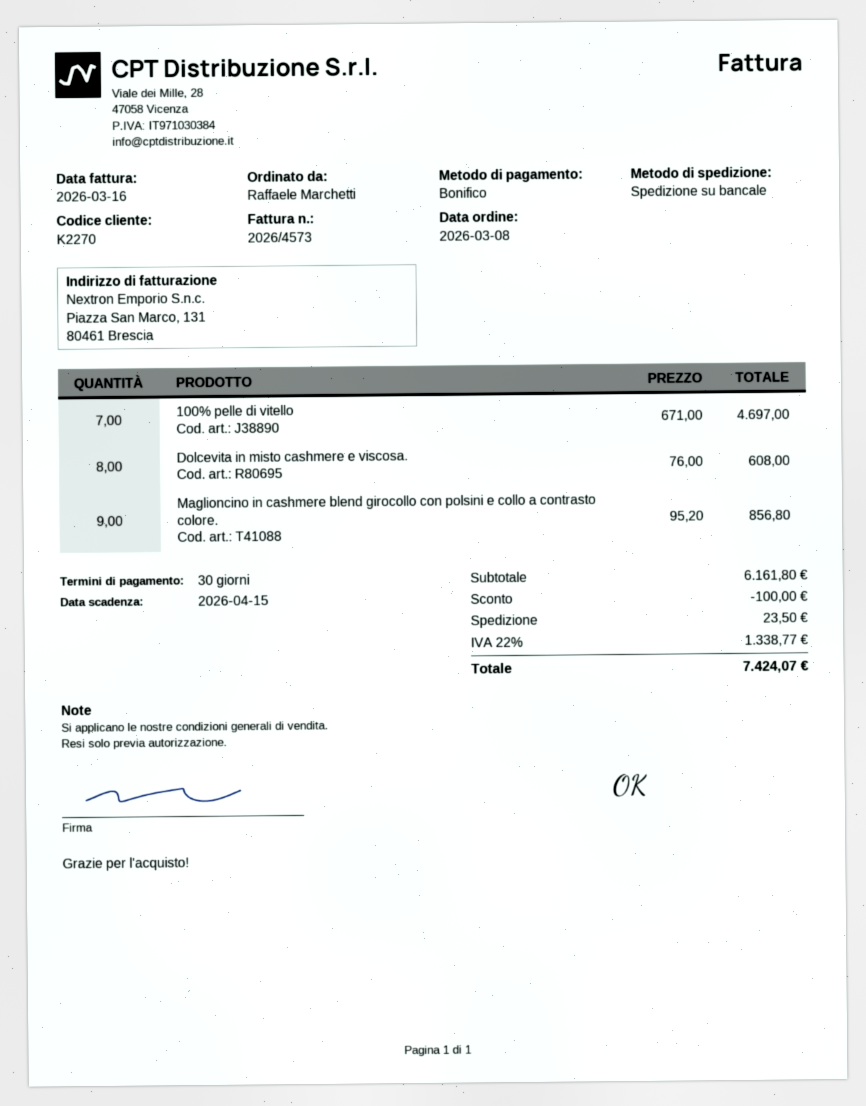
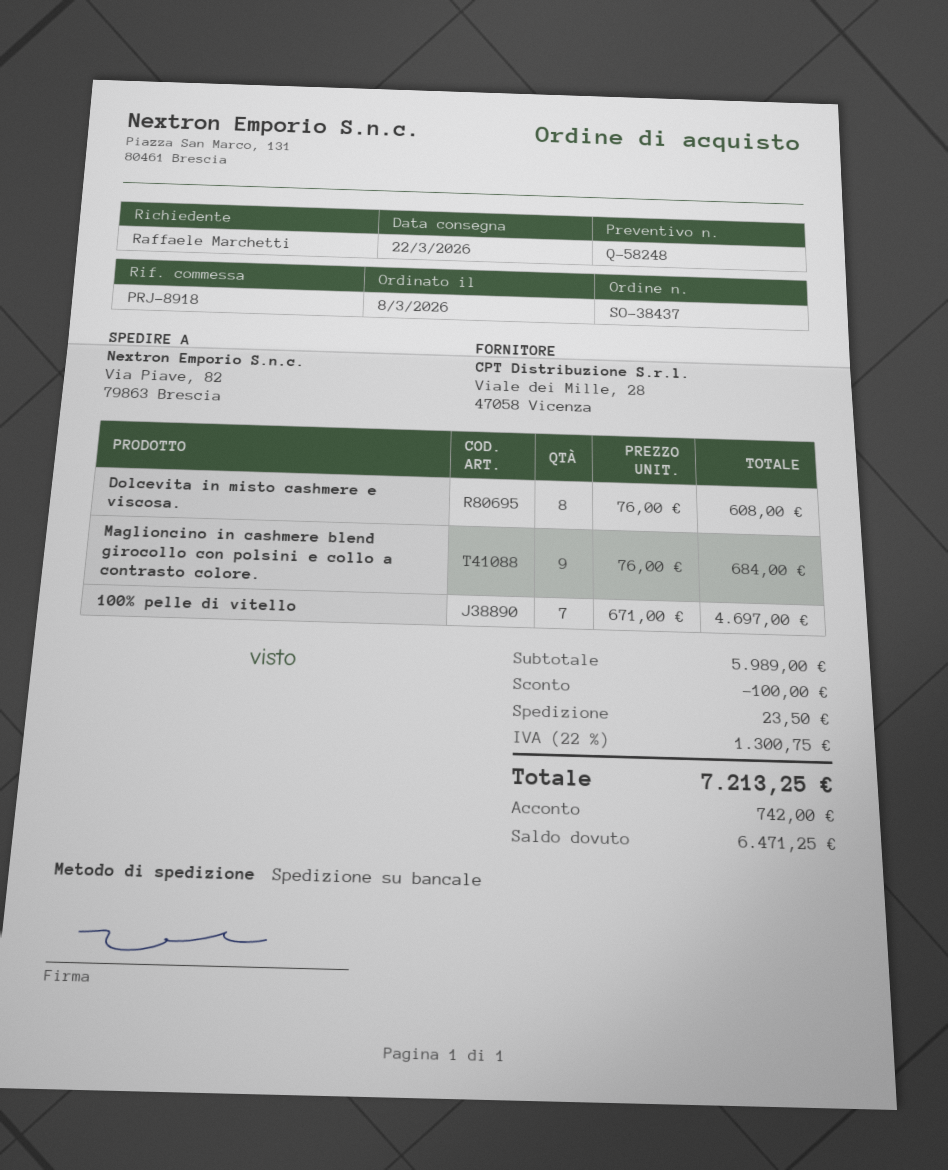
Maglioncino in cashmere blend girocollo con polsini e collo a contrasto colore.: 9 x 95.20 = 856.80 -> 9 x 76.00 = 684.00
subtotal: 6161.80 -> 5989.00
tax: 22% = 1338.77 -> 22% = 1300.75
total: 7424.07 -> 7213.25

